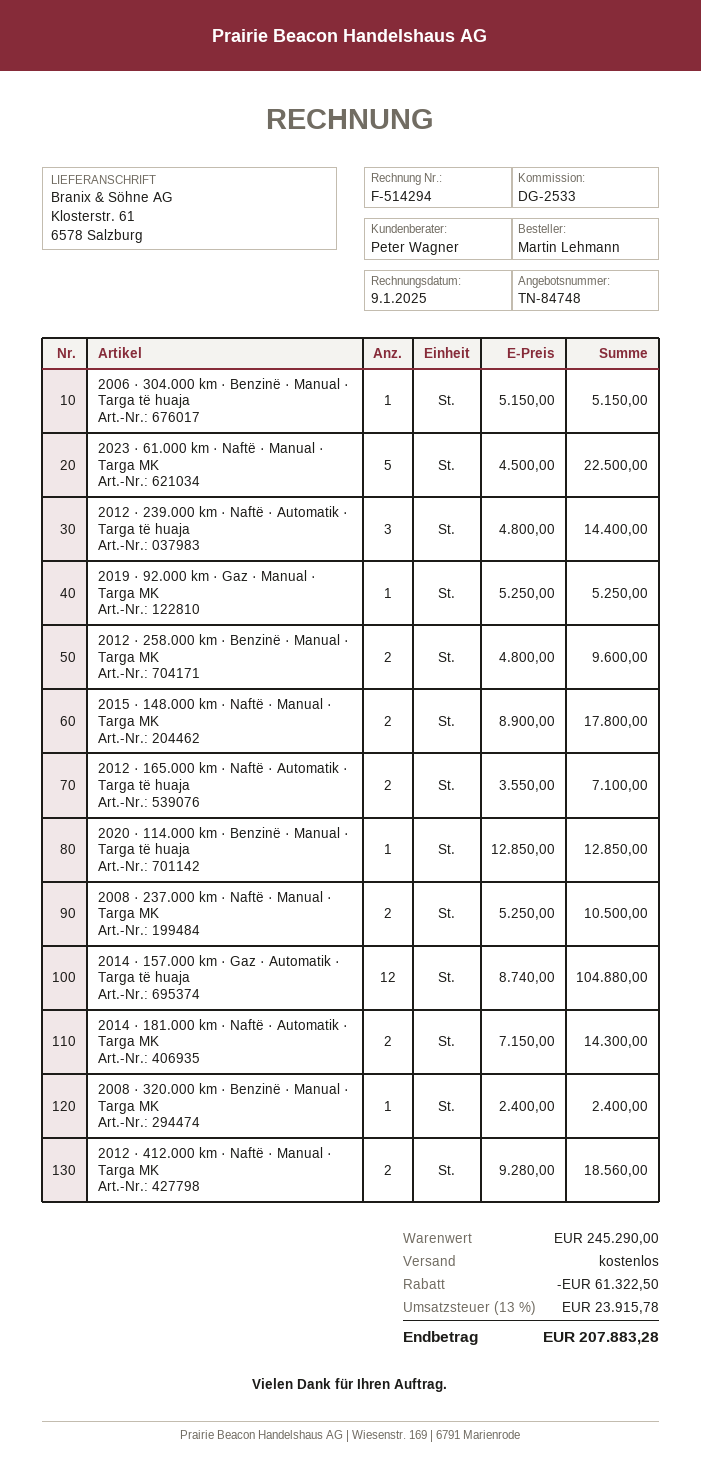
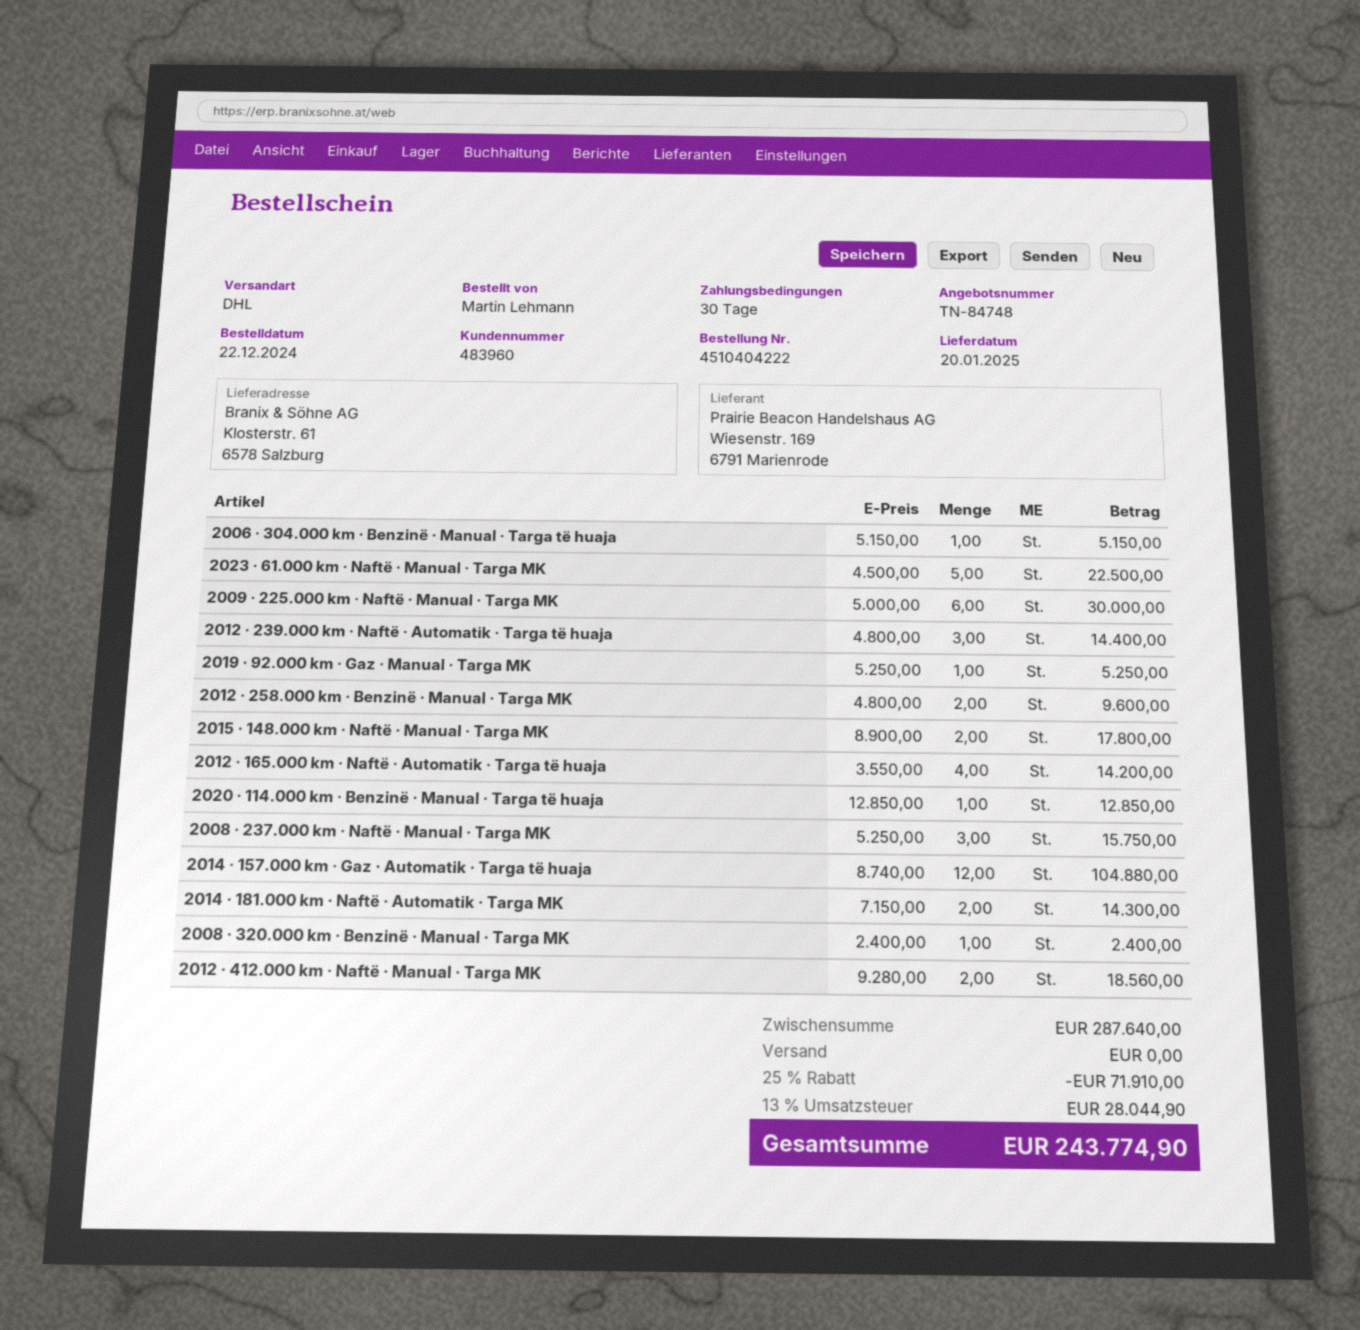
2012 · 165.000 km · Naftë · Automatik · Targa të huaja: 2 x 3550.00 = 7100.00 -> 4 x 3550.00 = 14200.00
2008 · 237.000 km · Naftë · Manual · Targa MK: 2 x 5250.00 = 10500.00 -> 3 x 5250.00 = 15750.00
2009 · 225.000 km · Naftë · Manual · Targa MK: none -> 6 x 5000.00 = 30000.00
subtotal: 245290.00 -> 287640.00
discount: 61322.50 -> 71910.00
tax: 13% = 23915.78 -> 13% = 28044.90
total: 207883.28 -> 243774.90

